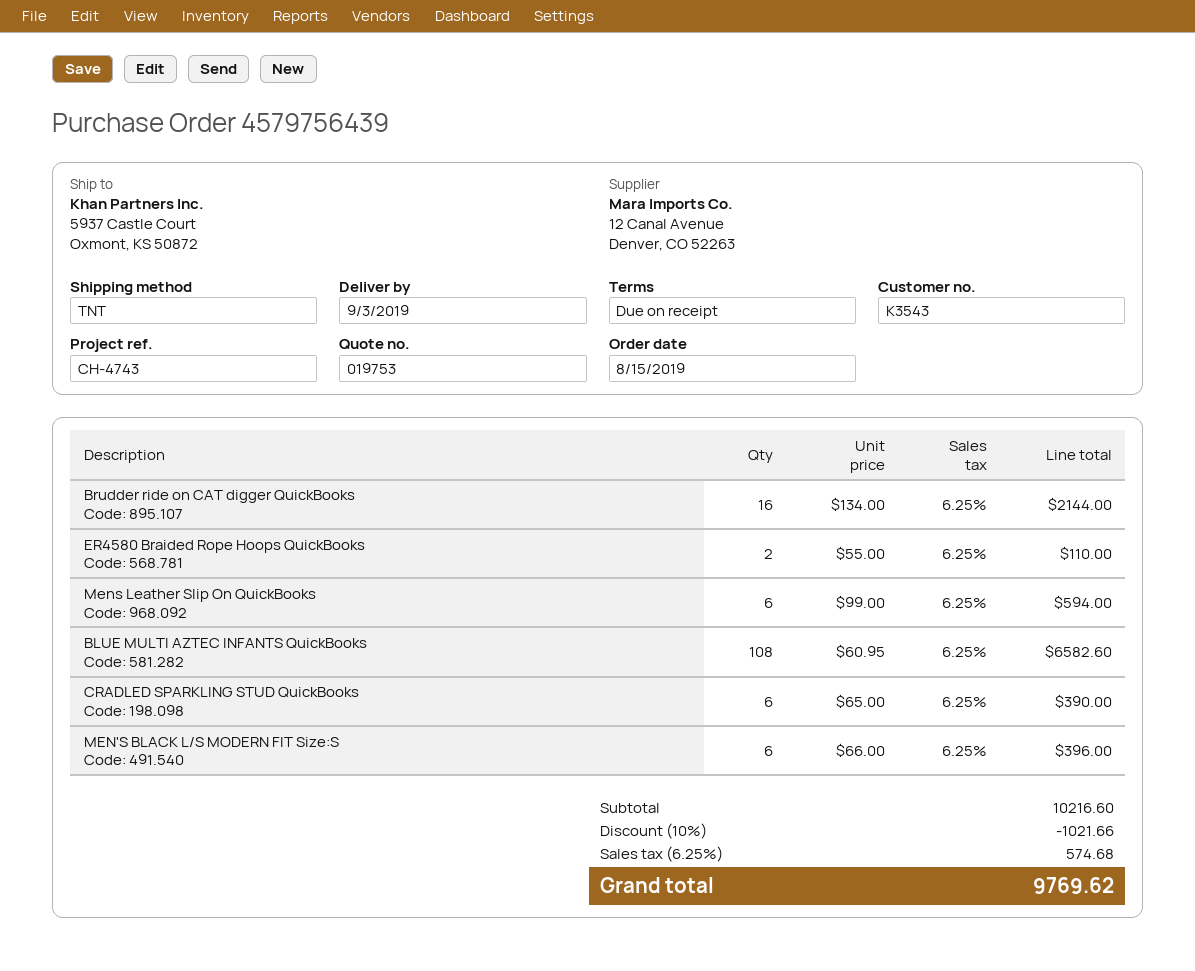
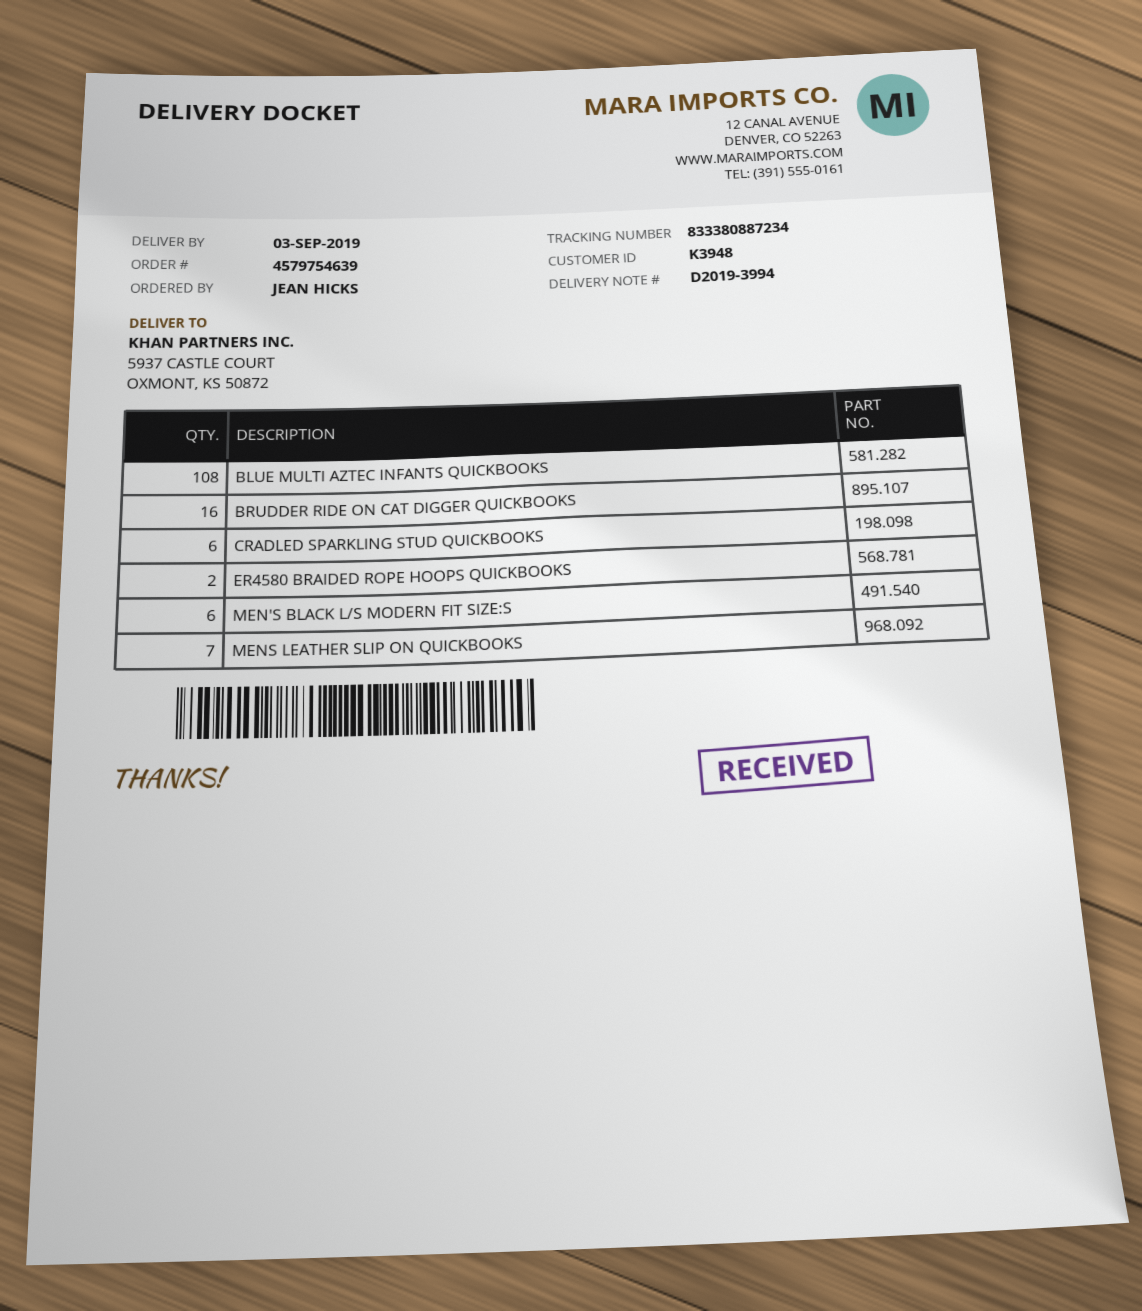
order number: 4579756439 -> 4579754639
customer number: K3543 -> K3948
Mens Leather Slip On QuickBooks: 6 -> 7

